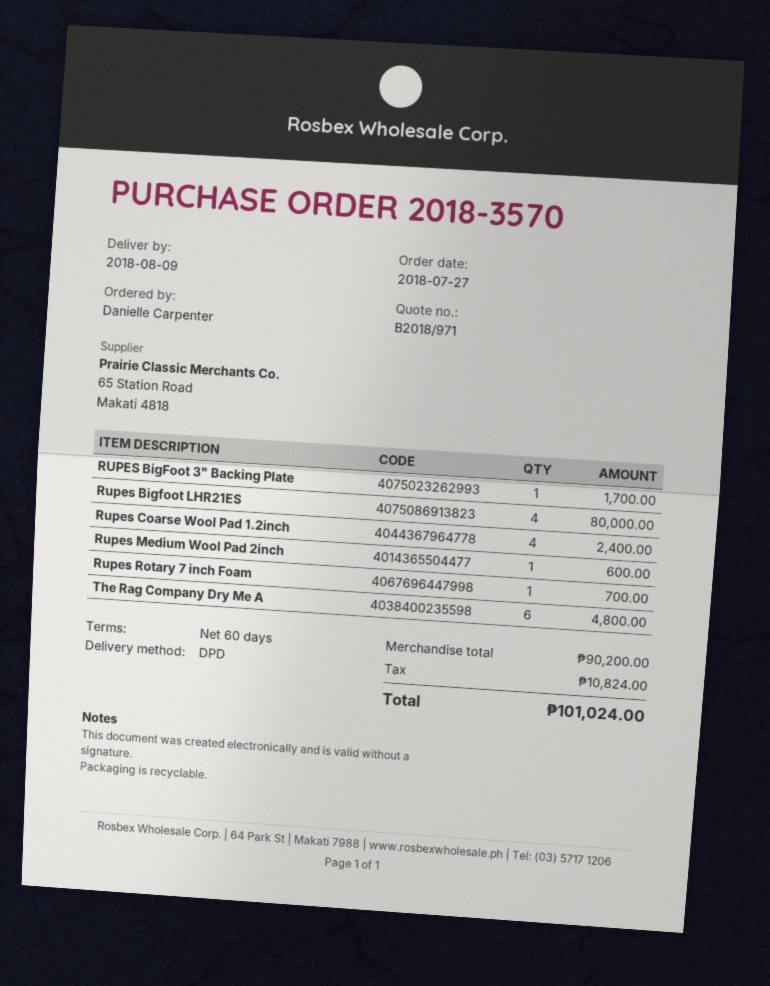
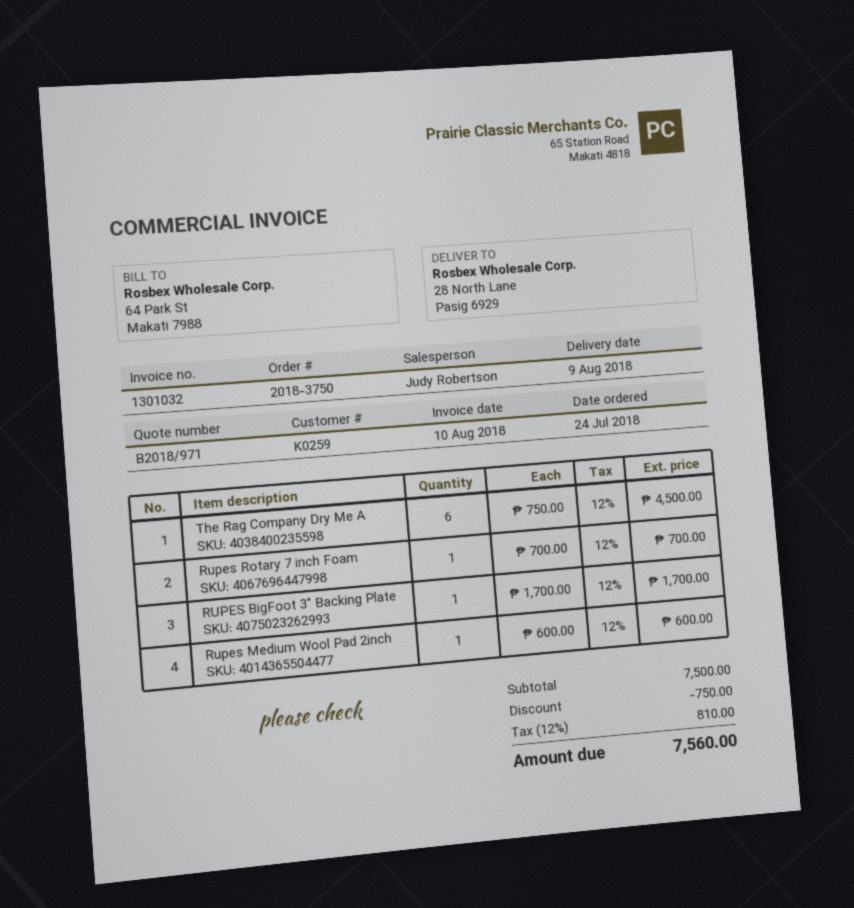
order number: 2018-3570 -> 2018-3750
order date: 2018-07-27 -> 2018-07-24
Rupes Bigfoot LHR21ES: 4 for 80000.00 -> none
Rupes Coarse Wool Pad 1.2inch: 4 for 2400.00 -> none
The Rag Company Dry Me A: 6 for 4800.00 -> 6 for 4500.00
subtotal: 90200.00 -> 7500.00
discount: none -> 750.00
tax: 10824.00 -> 810.00
total: 101024.00 -> 7560.00

